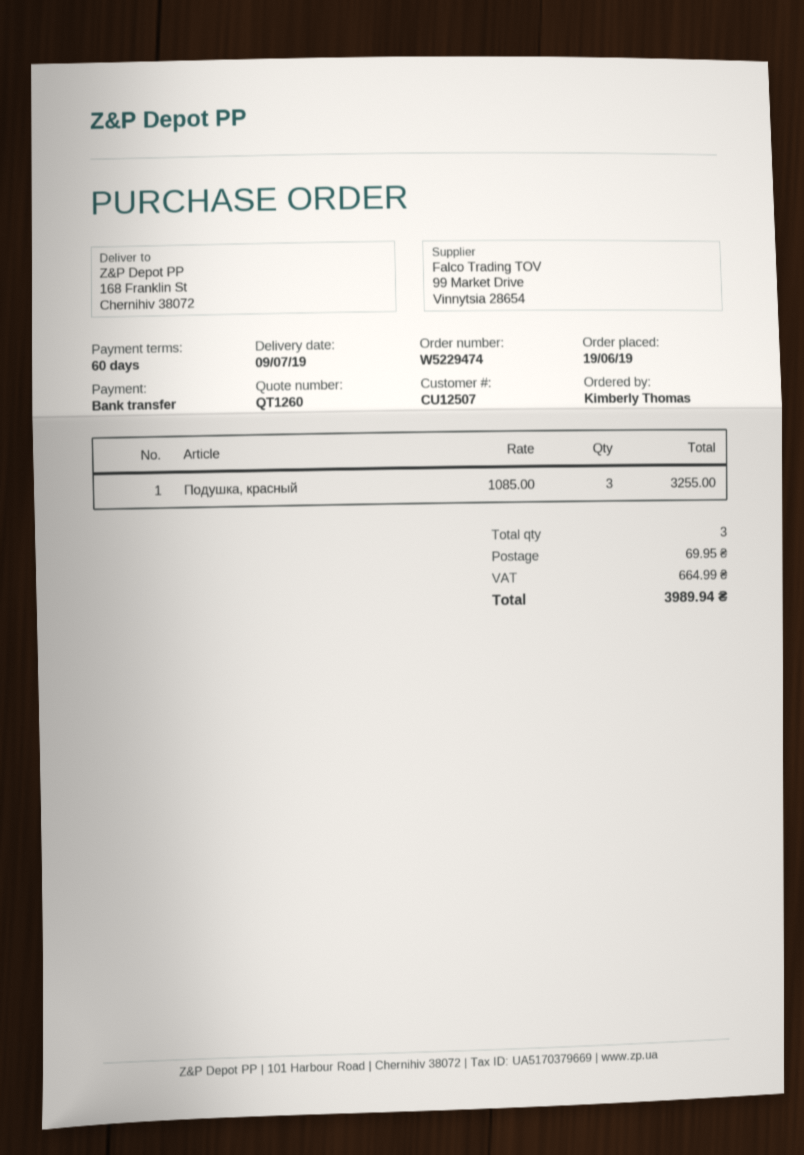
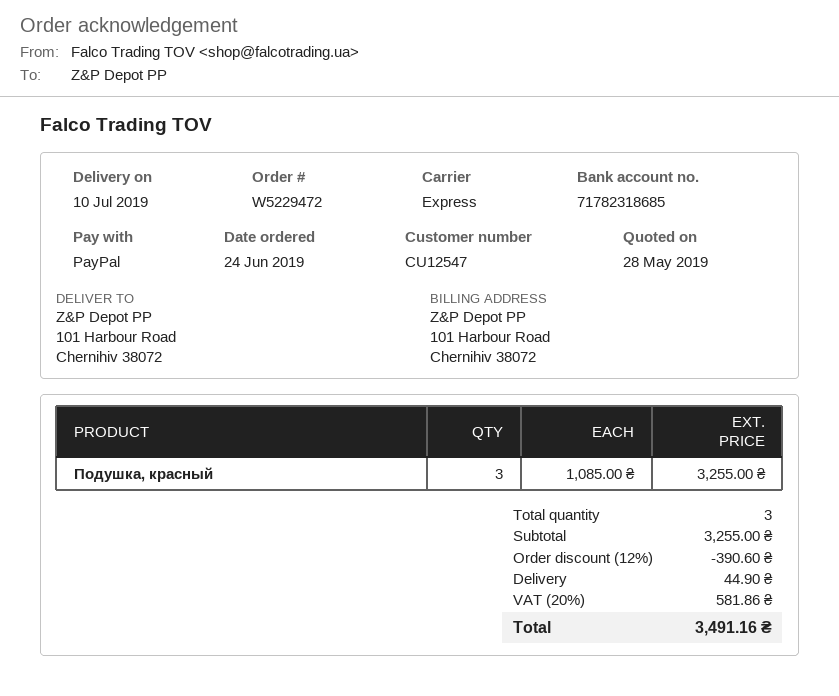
order number: W5229474 -> W5229472
order date: 2019-06-19 -> 2019-06-24
delivery date: 2019-07-09 -> 2019-07-10
customer number: CU12507 -> CU12547
payment method: bank transfer -> PayPal
ship to: 168 Franklin St, Chernihiv 38072 -> 101 Harbour Road, Chernihiv 38072
discount: none -> 12% = 390.60
shipping: 69.95 -> 44.90
tax: 664.99 -> 581.86
total: 3989.94 -> 3491.16

